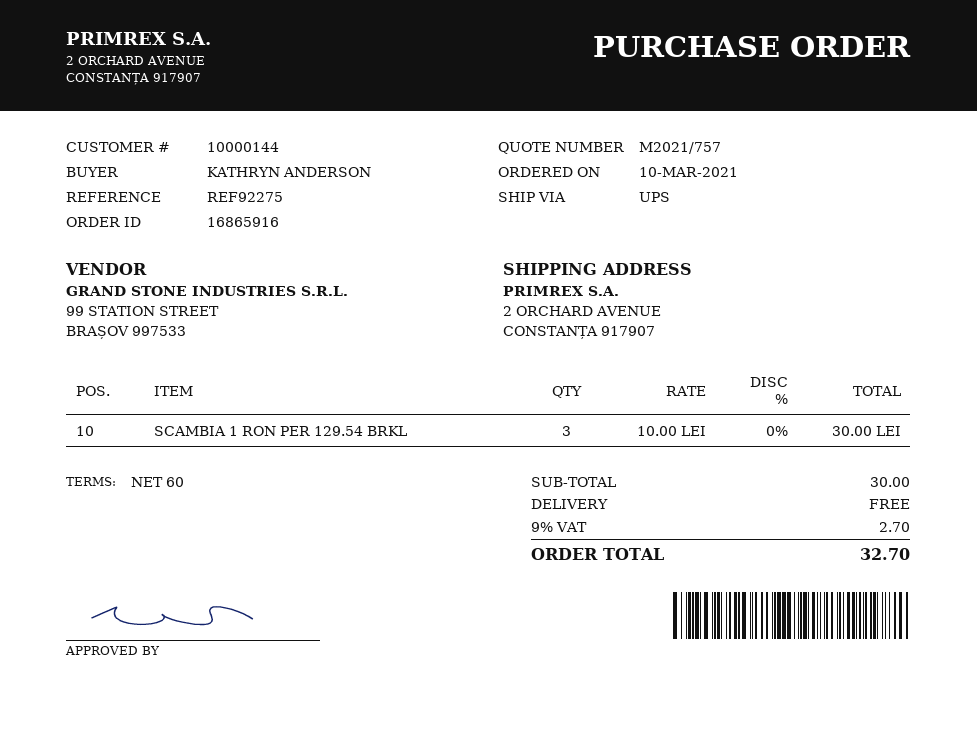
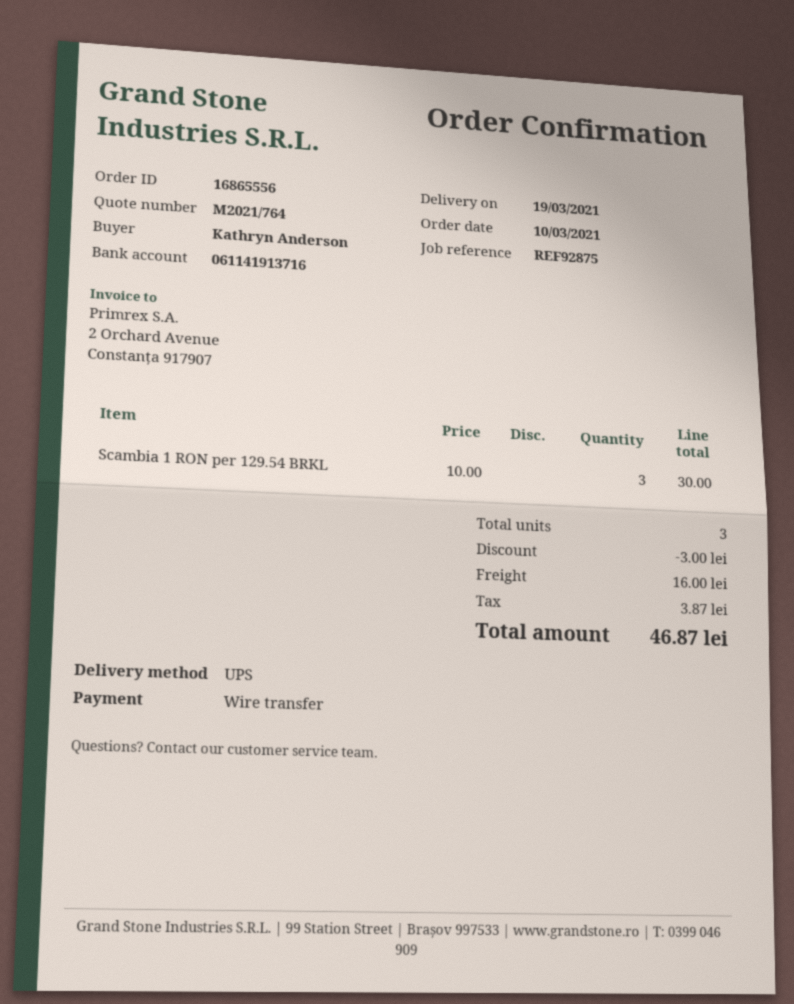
quote number: M2021/757 -> M2021/764
order number: 16865916 -> 16865556
reference: REF92275 -> REF92875
discount: none -> 3.00
shipping: 0.00 -> 16.00
tax: 2.70 -> 3.87
total: 32.70 -> 46.87

